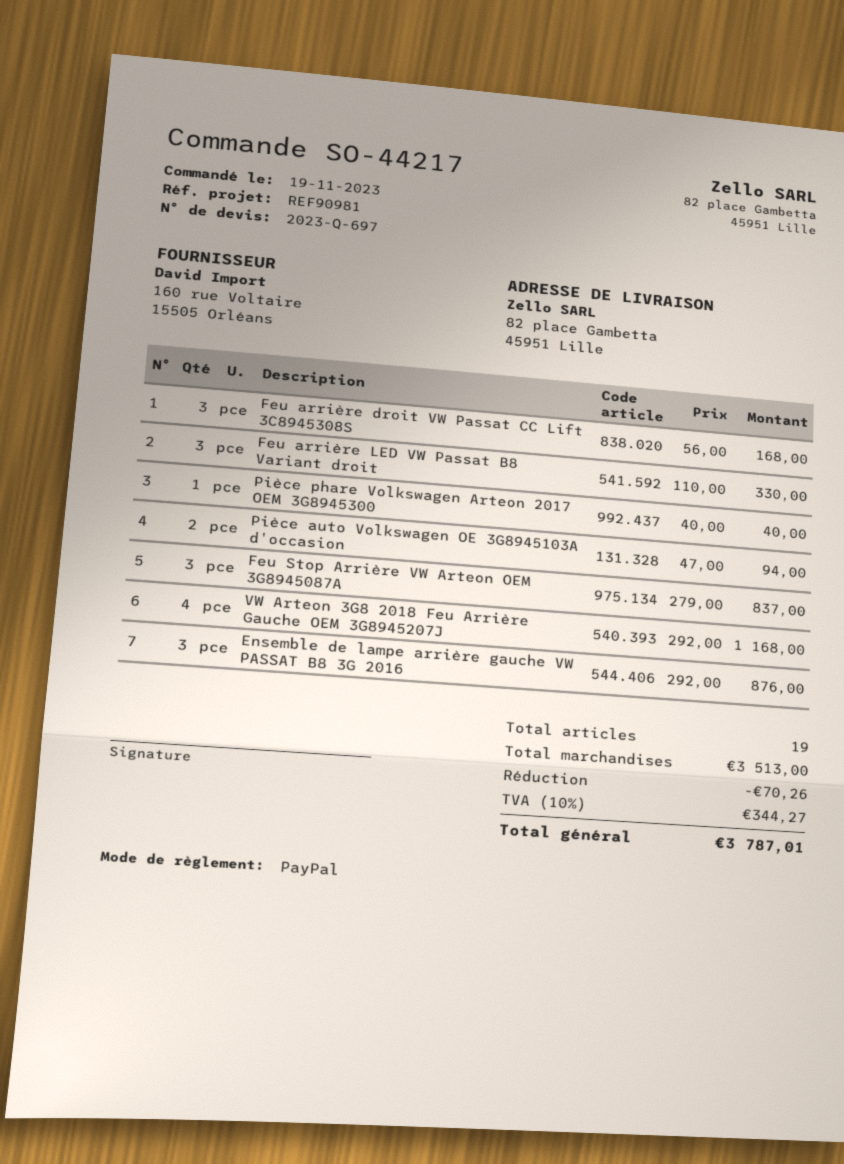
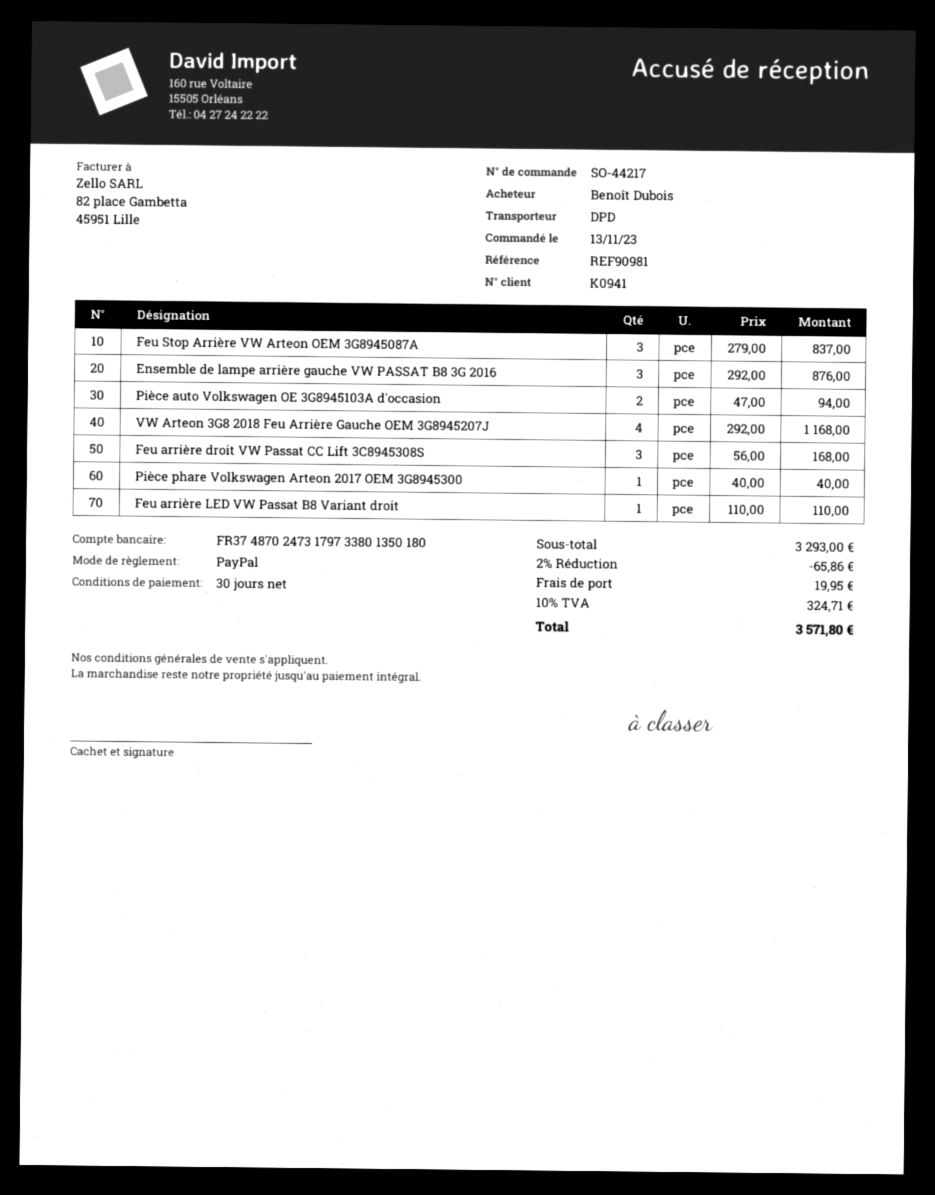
order date: 2023-11-19 -> 2023-11-13
Feu arrière LED VW Passat B8 Variant droit: 3 x 110.00 = 330.00 -> 1 x 110.00 = 110.00
subtotal: 3513.00 -> 3293.00
discount: 70.26 -> 65.86
shipping: none -> 19.95
tax: 10% = 344.27 -> 10% = 324.71
total: 3787.01 -> 3571.80

